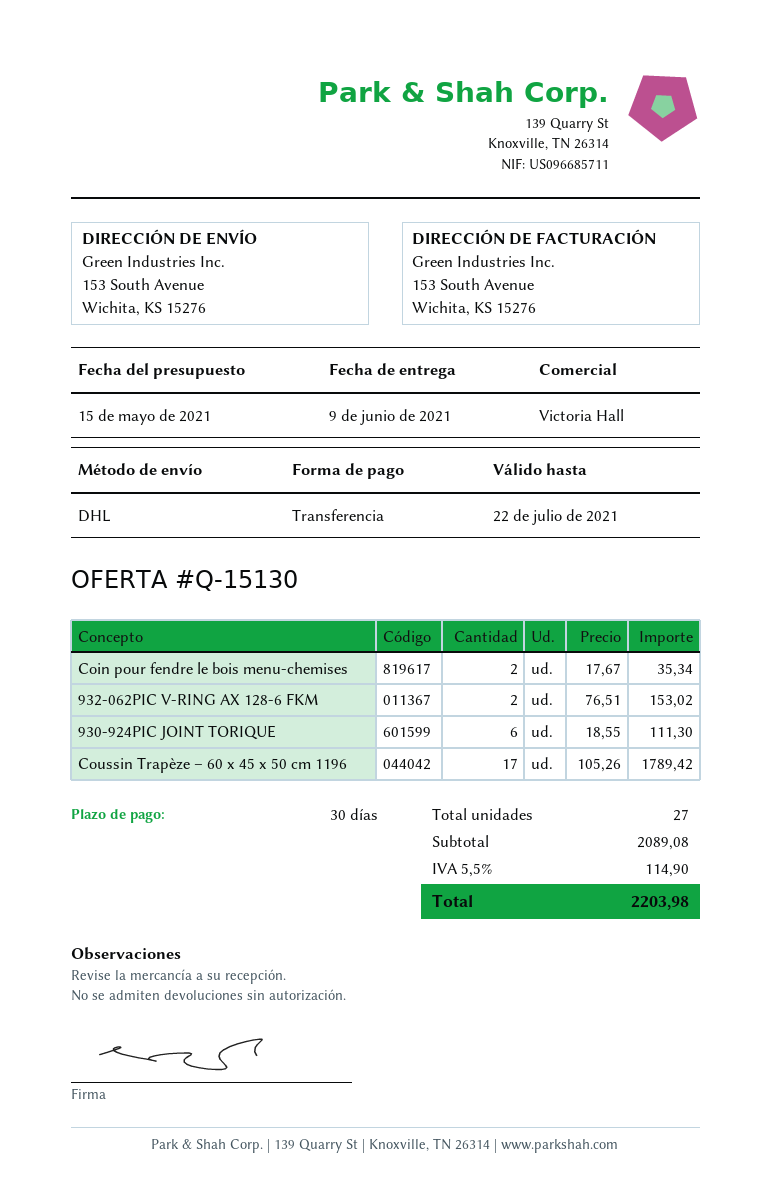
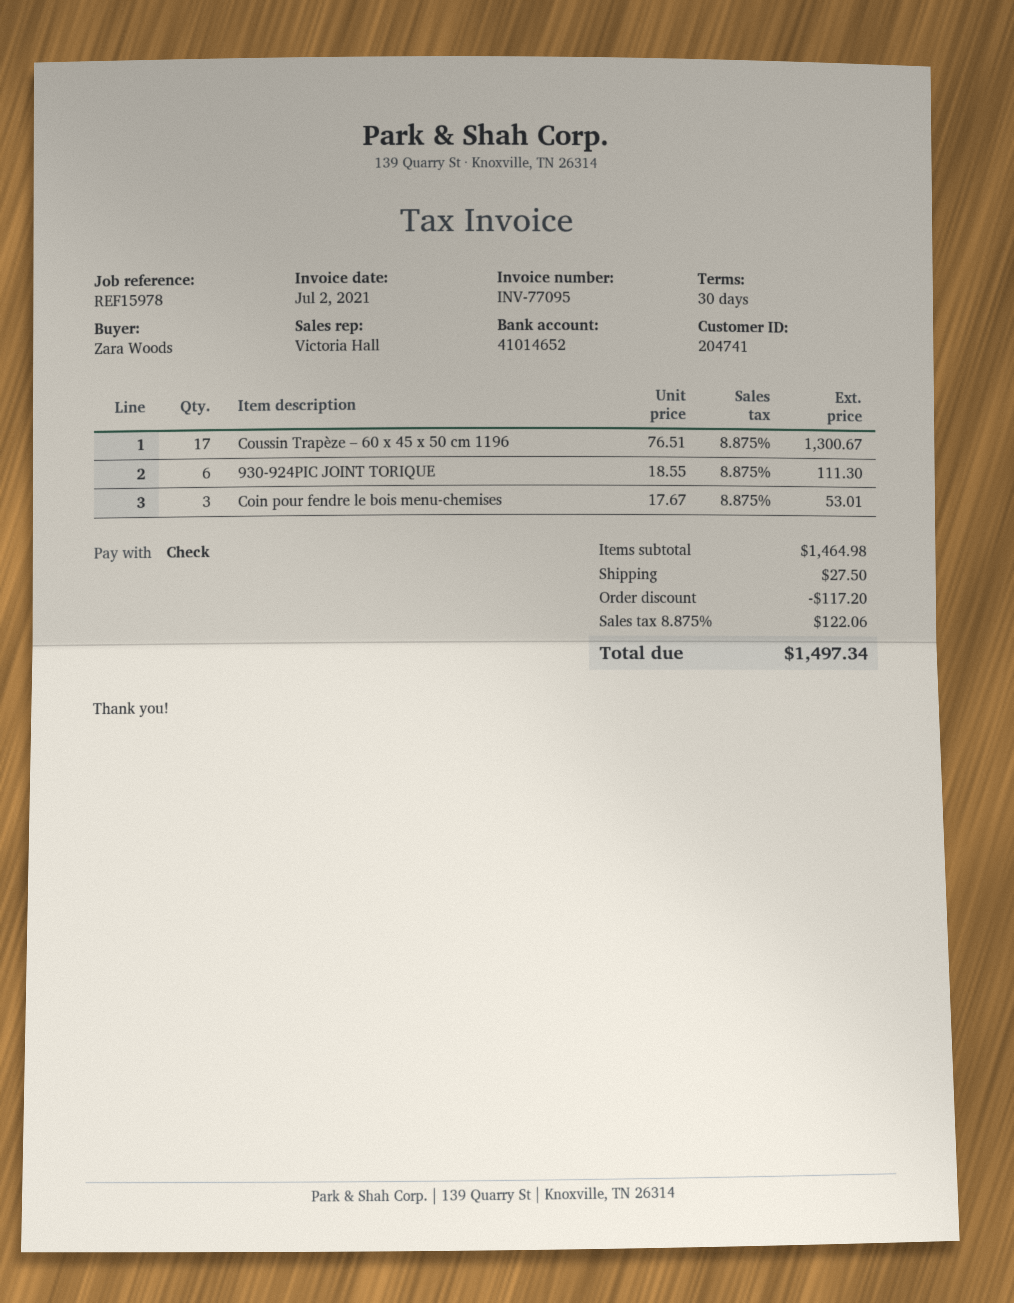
payment method: bank transfer -> cheque
Coin pour fendre le bois menu-chemises: 2 x 17.67 = 35.34 -> 3 x 17.67 = 53.01
932-062PIC V-RING AX 128-6 FKM: 2 x 76.51 = 153.02 -> none
Coussin Trapèze – 60 x 45 x 50 cm 1196: 17 x 105.26 = 1789.42 -> 17 x 76.51 = 1300.67
subtotal: 2089.08 -> 1464.98
discount: none -> 117.20
shipping: none -> 27.50
tax: 5.5% = 114.90 -> 8.875% = 122.06
total: 2203.98 -> 1497.34

